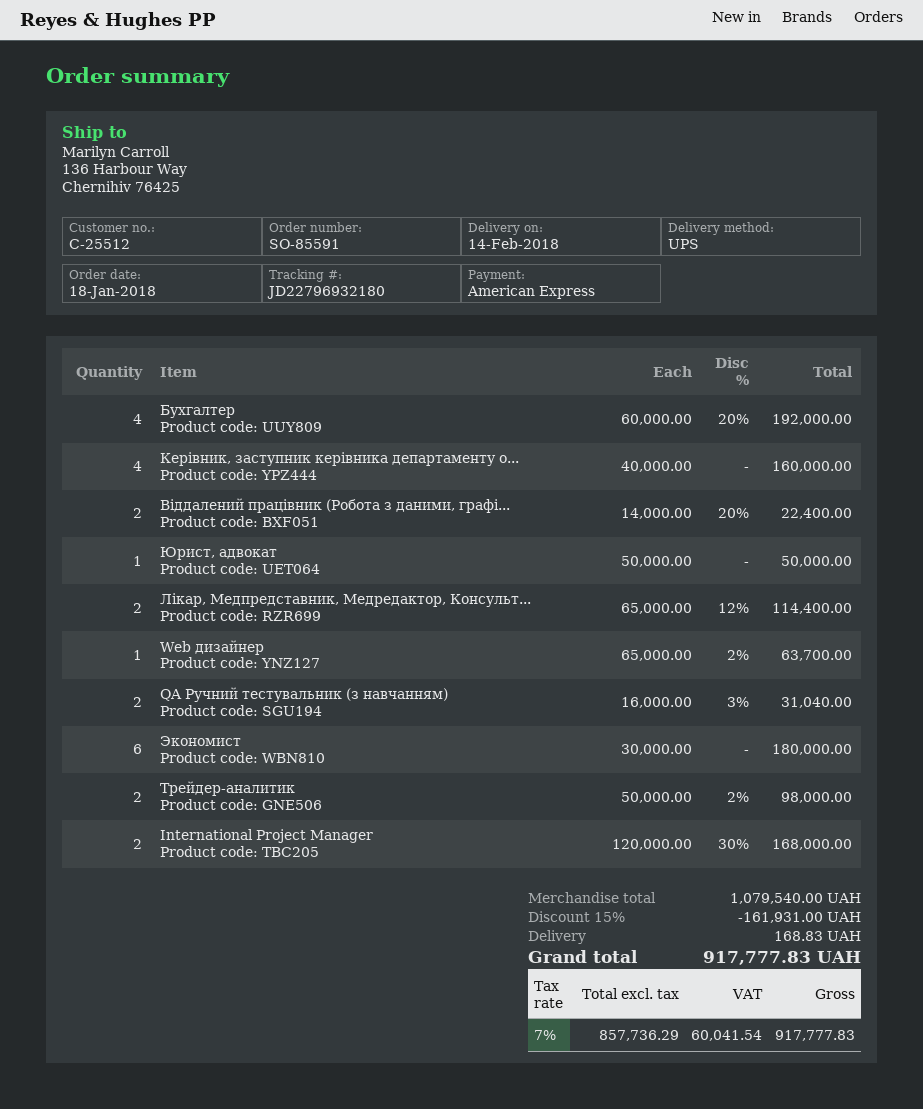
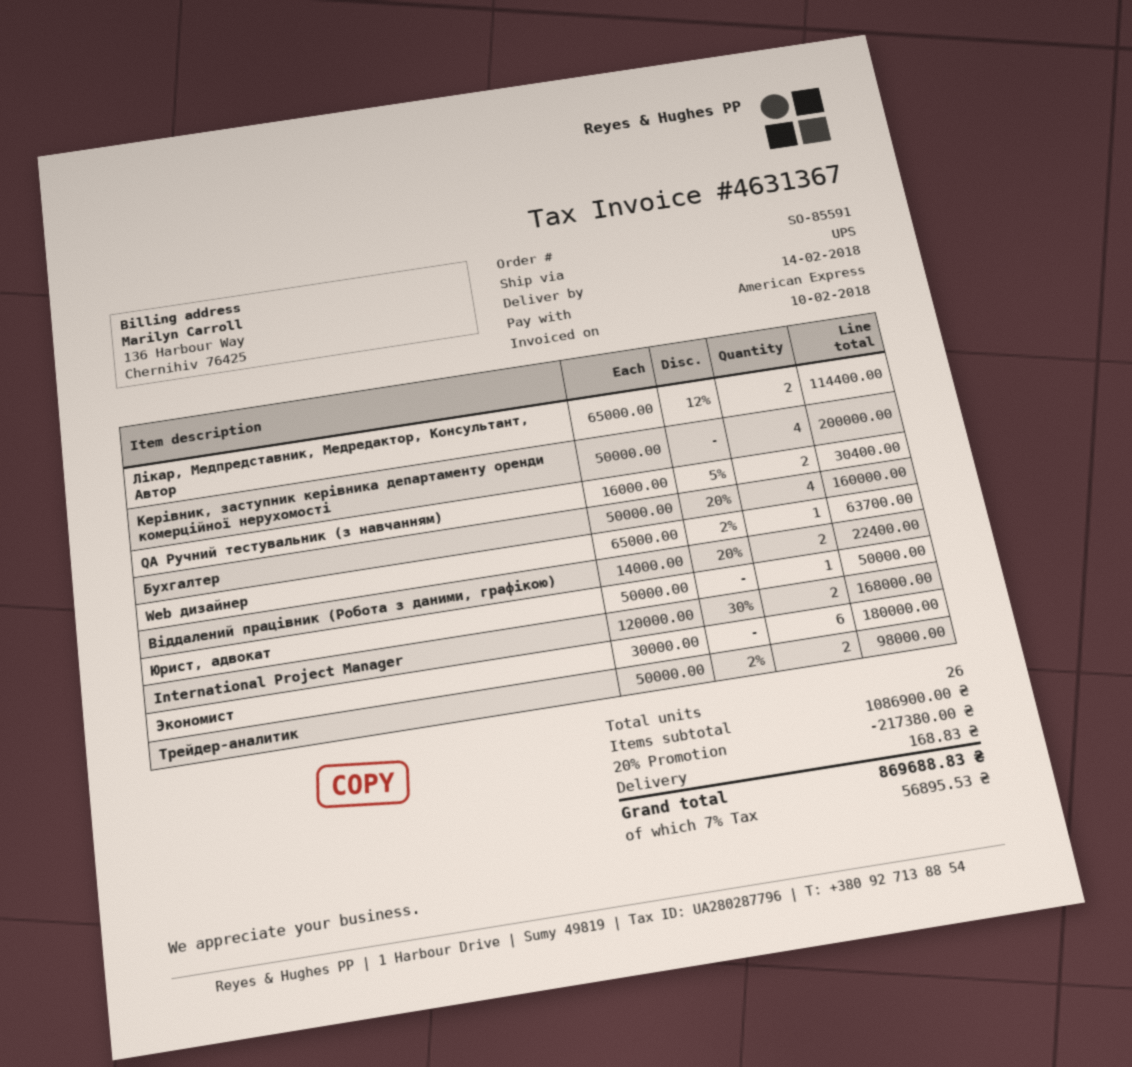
Бухгалтер: 4 x 60000.00 - 20% = 192000.00 -> 4 x 50000.00 - 20% = 160000.00
Керівник, заступник керівника департаменту о...: 4 x 40000.00 = 160000.00 -> 4 x 50000.00 = 200000.00
QA Ручний тестувальник (з навчанням): 2 x 16000.00 - 3% = 31040.00 -> 2 x 16000.00 - 5% = 30400.00
subtotal: 1079540.00 -> 1086900.00
discount: 15% = 161931.00 -> 20% = 217380.00
tax: 7% = 60041.54 -> 7% = 56895.53
total: 917777.83 -> 869688.83

